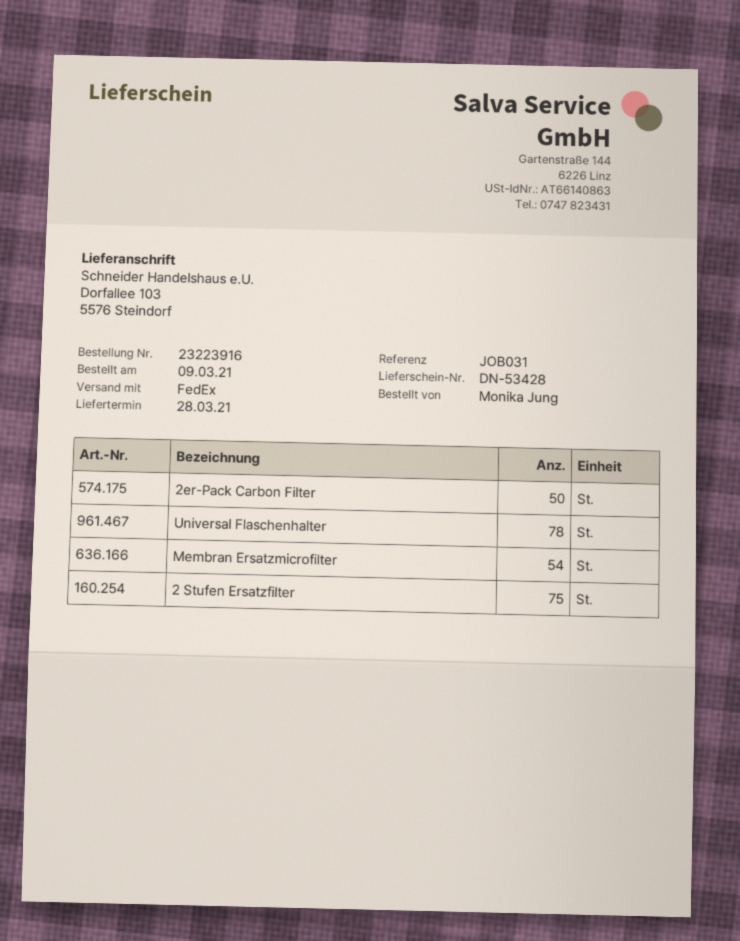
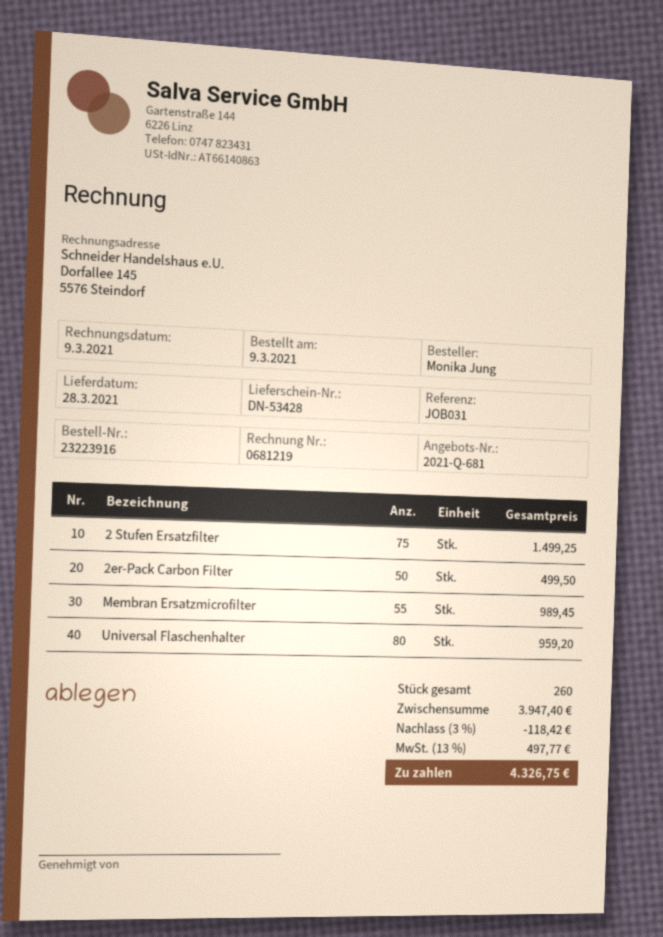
Universal Flaschenhalter: 78 -> 80
Membran Ersatzmicrofilter: 54 -> 55

